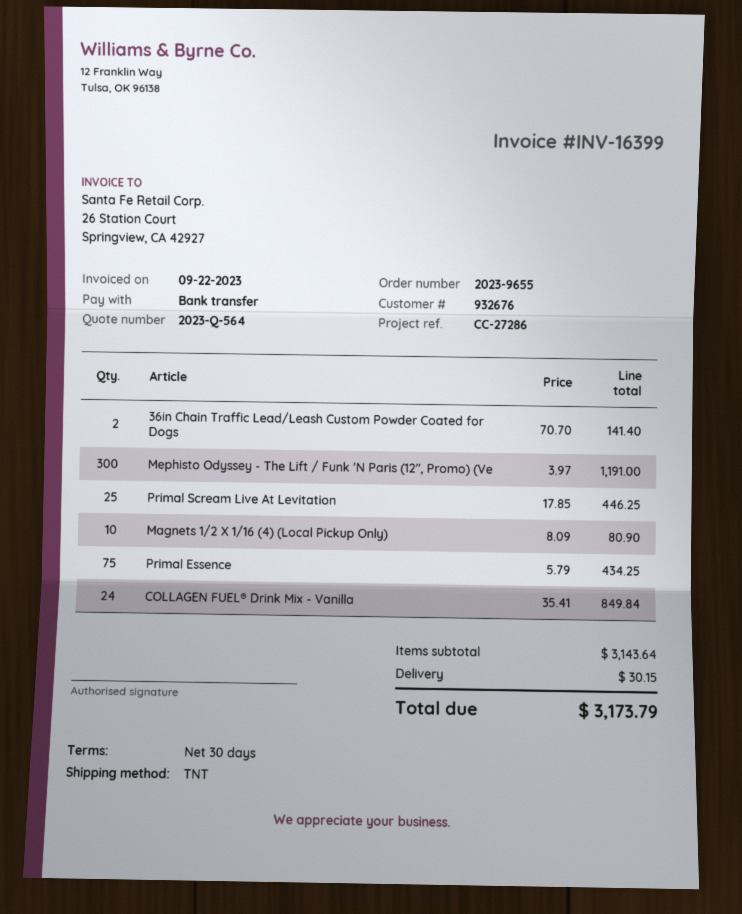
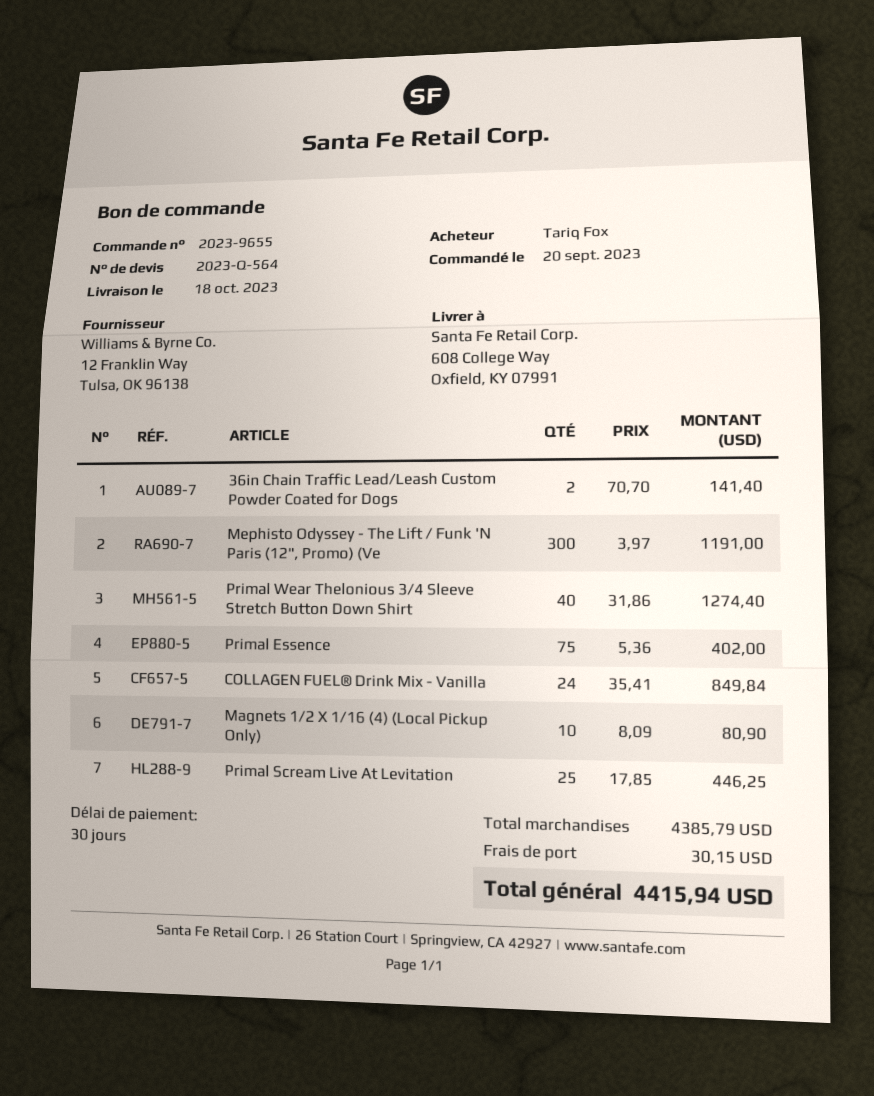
Primal Essence: 75 x 5.79 = 434.25 -> 75 x 5.36 = 402.00
Primal Wear Thelonious 3/4 Sleeve Stretch Button Down Shirt: none -> 40 x 31.86 = 1274.40
subtotal: 3143.64 -> 4385.79
total: 3173.79 -> 4415.94

